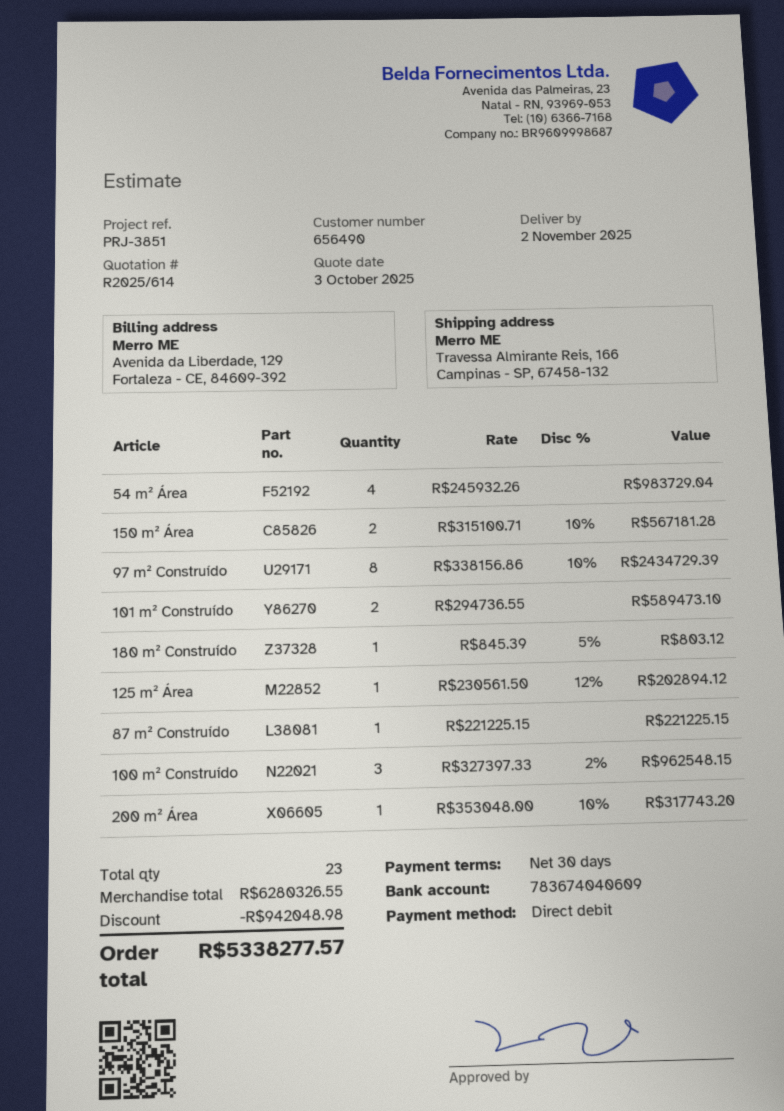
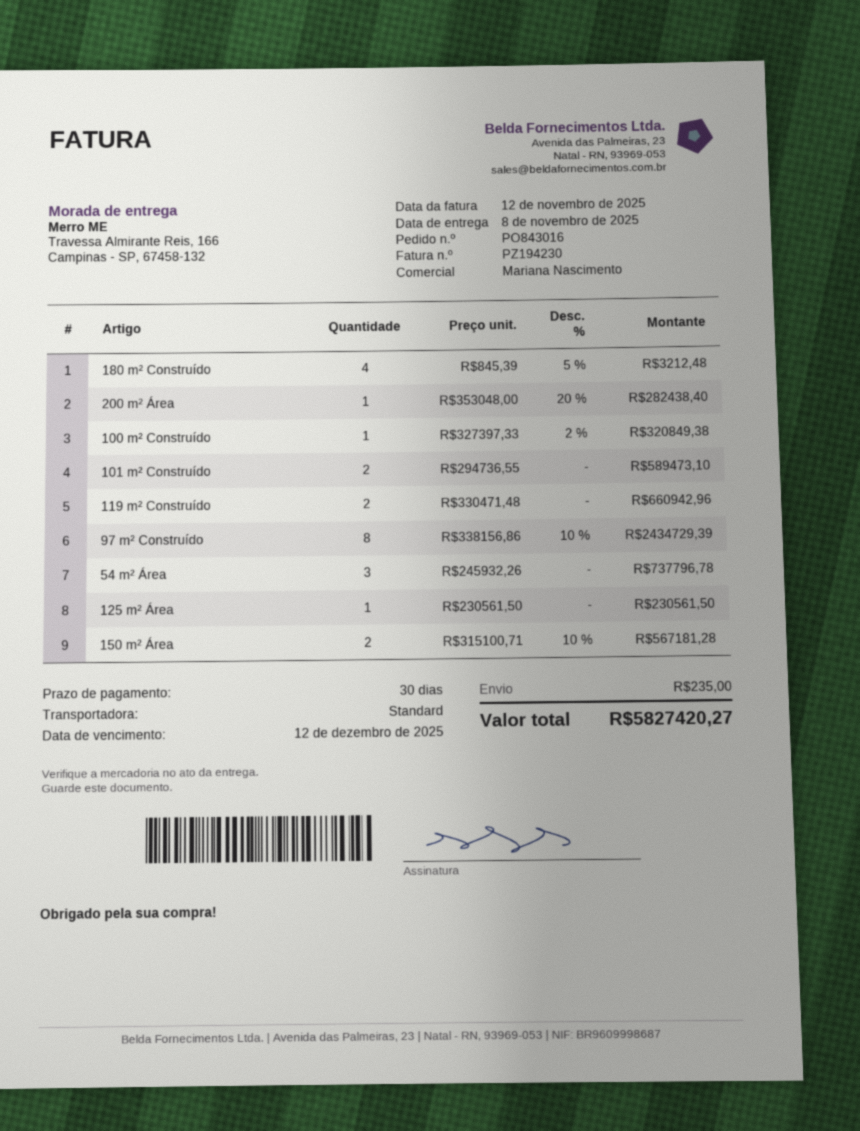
delivery date: 2025-11-02 -> 2025-11-08
54 m² Área: 4 x 245932.26 = 983729.04 -> 3 x 245932.26 = 737796.78
180 m² Construído: 1 x 845.39 - 5% = 803.12 -> 4 x 845.39 - 5% = 3212.48
125 m² Área: 1 x 230561.50 - 12% = 202894.12 -> 1 x 230561.50 = 230561.50
87 m² Construído: 1 x 221225.15 = 221225.15 -> none
100 m² Construído: 3 x 327397.33 - 2% = 962548.15 -> 1 x 327397.33 - 2% = 320849.38
200 m² Área: 1 x 353048.00 - 10% = 317743.20 -> 1 x 353048.00 - 20% = 282438.40
119 m² Construído: none -> 2 x 330471.48 = 660942.96
discount: 942048.98 -> none
shipping: none -> 235.00
total: 5338277.57 -> 5827420.27

